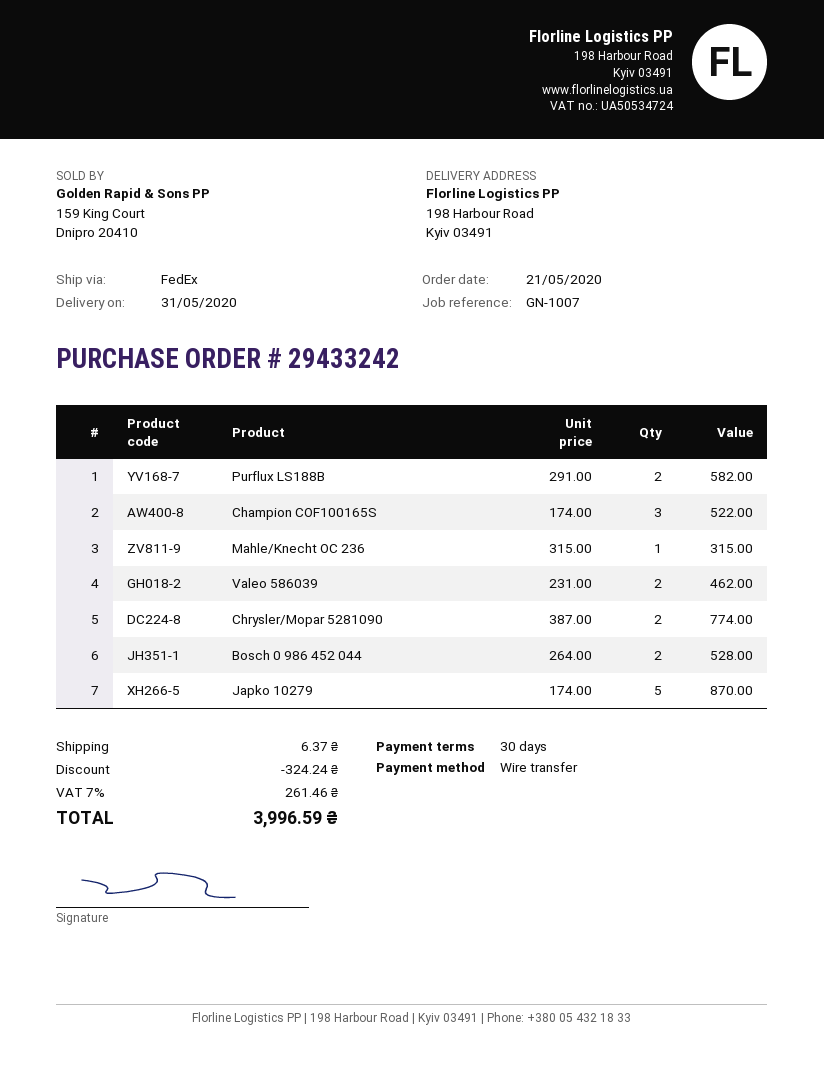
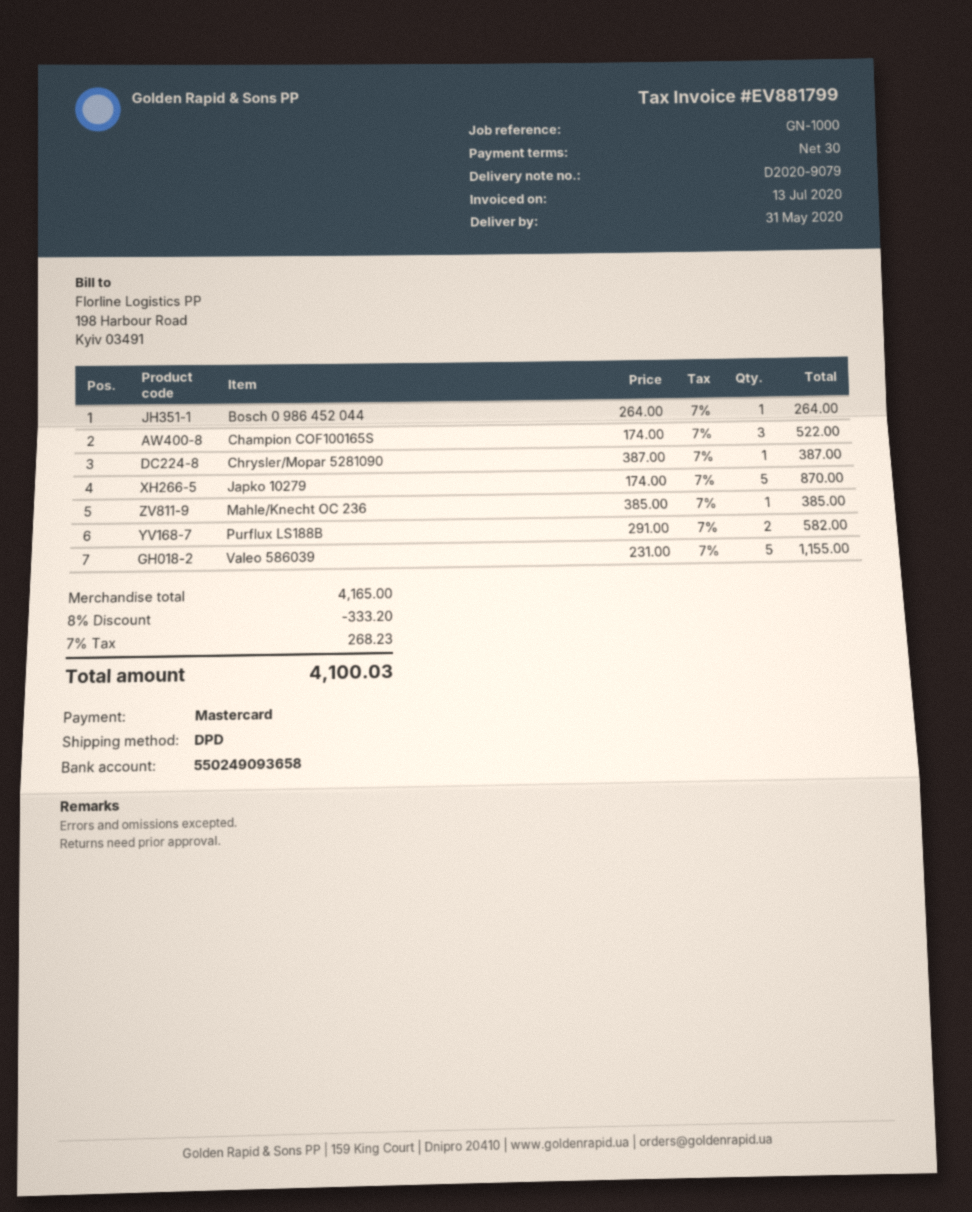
reference: GN-1007 -> GN-1000
payment method: bank transfer -> Mastercard
shipping method: FedEx -> DPD
Mahle/Knecht OC 236: 1 x 315.00 = 315.00 -> 1 x 385.00 = 385.00
Valeo 586039: 2 x 231.00 = 462.00 -> 5 x 231.00 = 1155.00
Chrysler/Mopar 5281090: 2 x 387.00 = 774.00 -> 1 x 387.00 = 387.00
Bosch 0 986 452 044: 2 x 264.00 = 528.00 -> 1 x 264.00 = 264.00
discount: 324.24 -> 333.20
shipping: 6.37 -> none
tax: 7% = 261.46 -> 7% = 268.23
total: 3996.59 -> 4100.03

